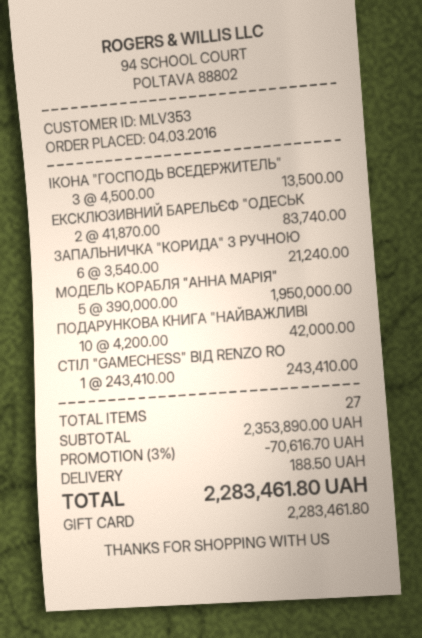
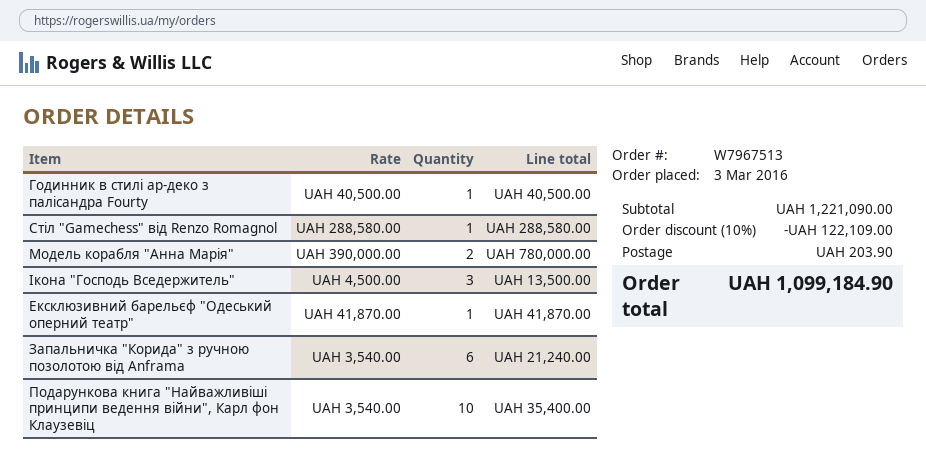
order date: 2016-03-04 -> 2016-03-03
ЕКСКЛЮЗИВНИЙ БАРЕЛЬЄФ "ОДЕСЬК: 2 x 41870.00 = 83740.00 -> 1 x 41870.00 = 41870.00
МОДЕЛЬ КОРАБЛЯ "АННА МАРІЯ": 5 x 390000.00 = 1950000.00 -> 2 x 390000.00 = 780000.00
ПОДАРУНКОВА КНИГА "НАЙВАЖЛИВІ: 10 x 4200.00 = 42000.00 -> 10 x 3540.00 = 35400.00
СТІЛ "GAMECHESS" ВІД RENZO RO: 1 x 243410.00 = 243410.00 -> 1 x 288580.00 = 288580.00
Годинник в стилі ар-деко з палісандра Fourty: none -> 1 x 40500.00 = 40500.00
subtotal: 2353890.00 -> 1221090.00
discount: 3% = 70616.70 -> 10% = 122109.00
shipping: 188.50 -> 203.90
total: 2283461.80 -> 1099184.90

